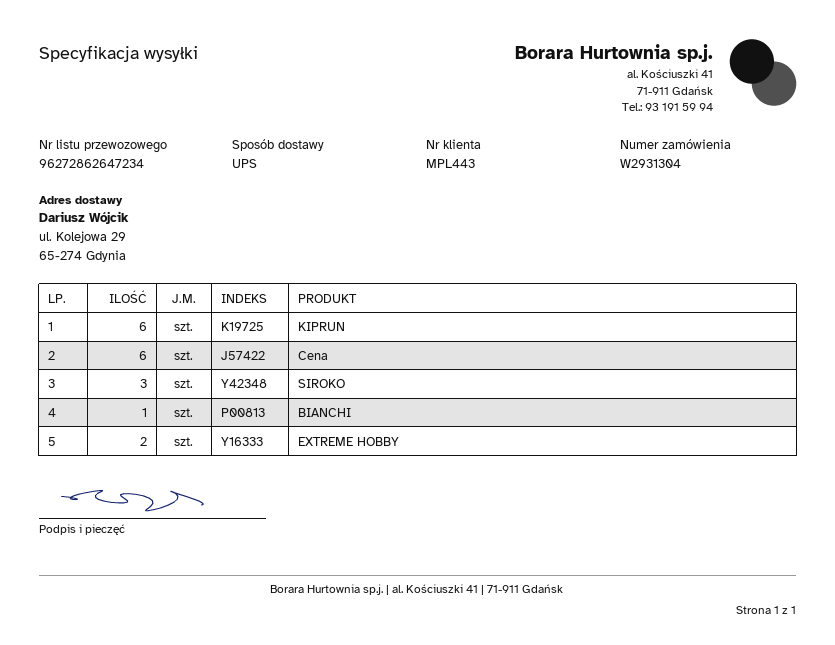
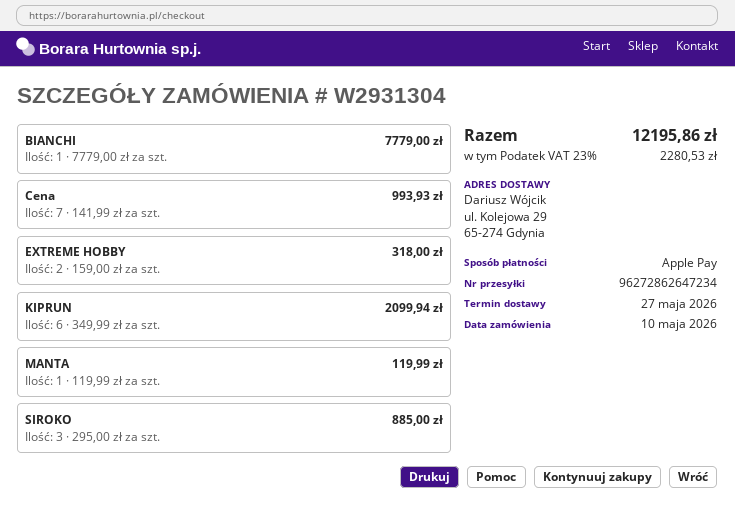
Cena: 6 -> 7
MANTA: none -> 1

